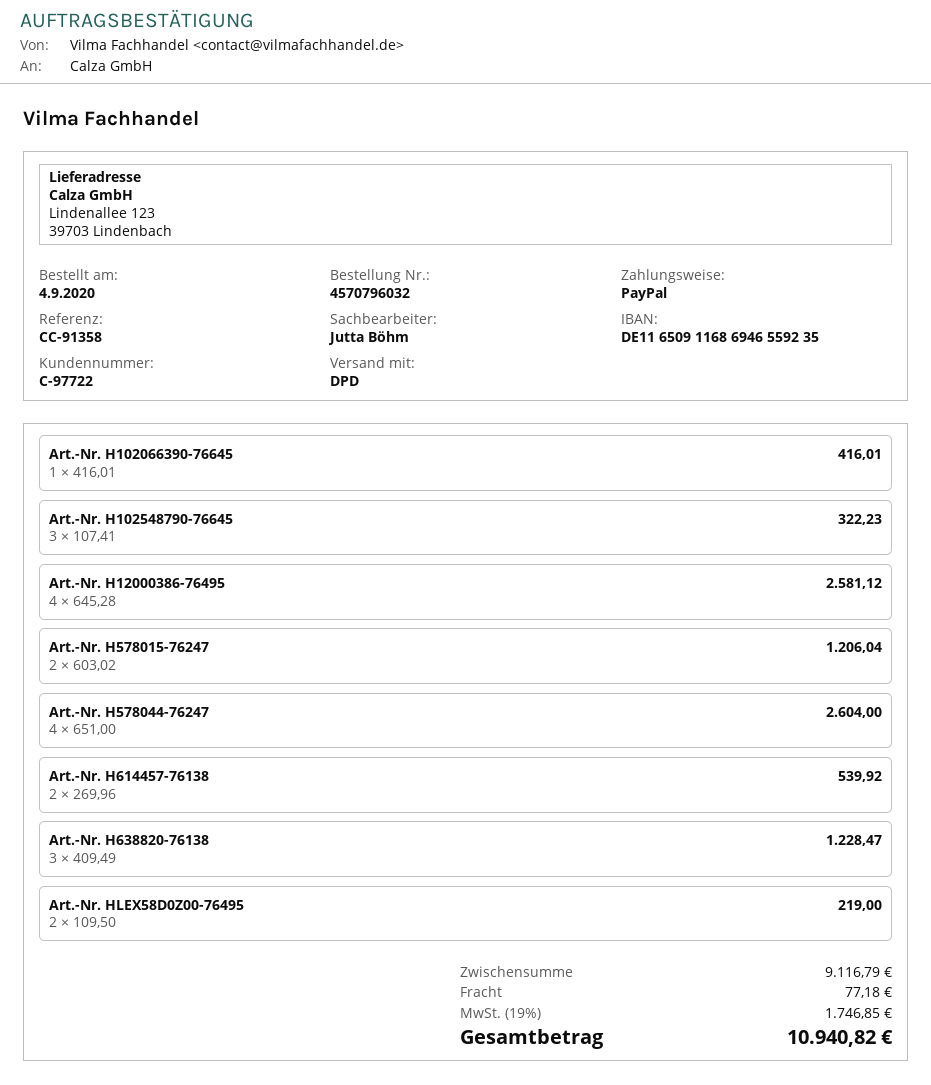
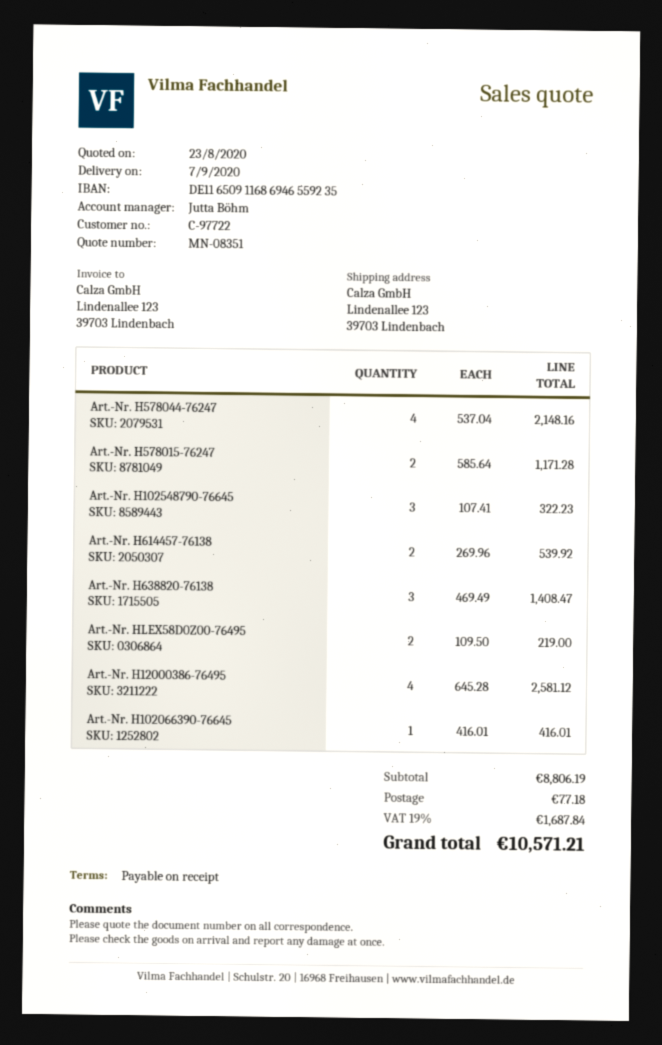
Art.-Nr. H578015-76247: 2 x 603.02 = 1206.04 -> 2 x 585.64 = 1171.28
Art.-Nr. H578044-76247: 4 x 651.00 = 2604.00 -> 4 x 537.04 = 2148.16
Art.-Nr. H638820-76138: 3 x 409.49 = 1228.47 -> 3 x 469.49 = 1408.47
subtotal: 9116.79 -> 8806.19
tax: 19% = 1746.85 -> 19% = 1687.84
total: 10940.82 -> 10571.21

